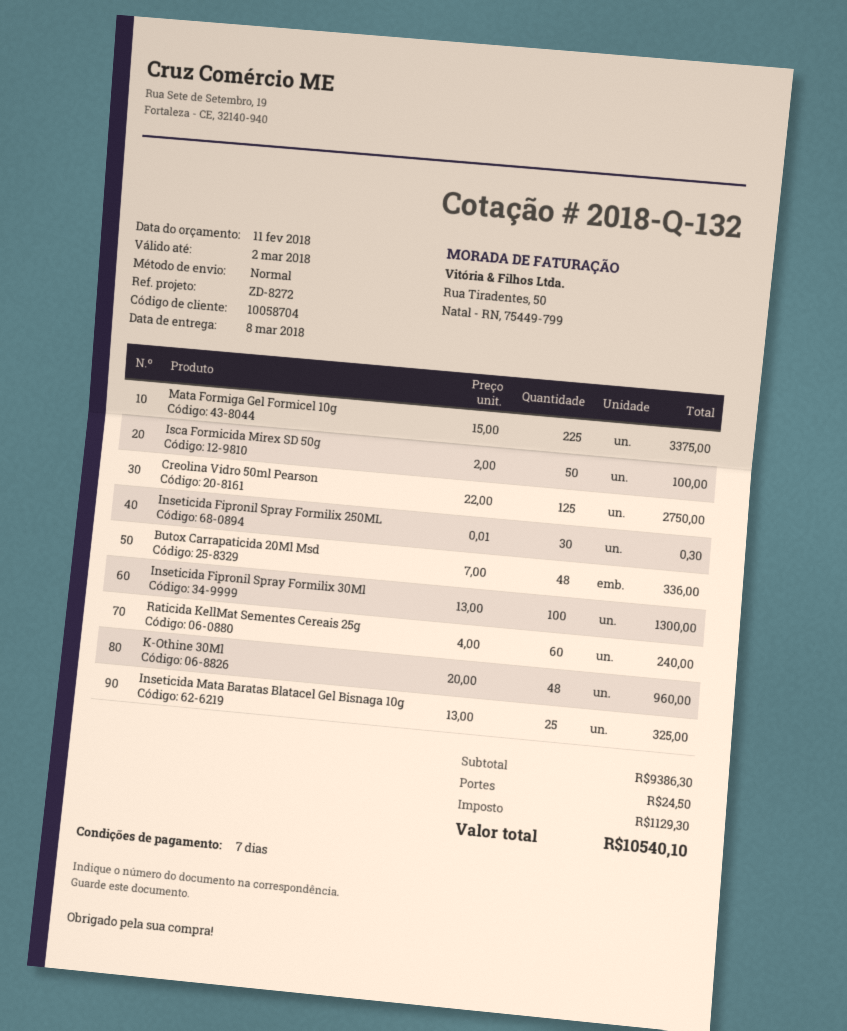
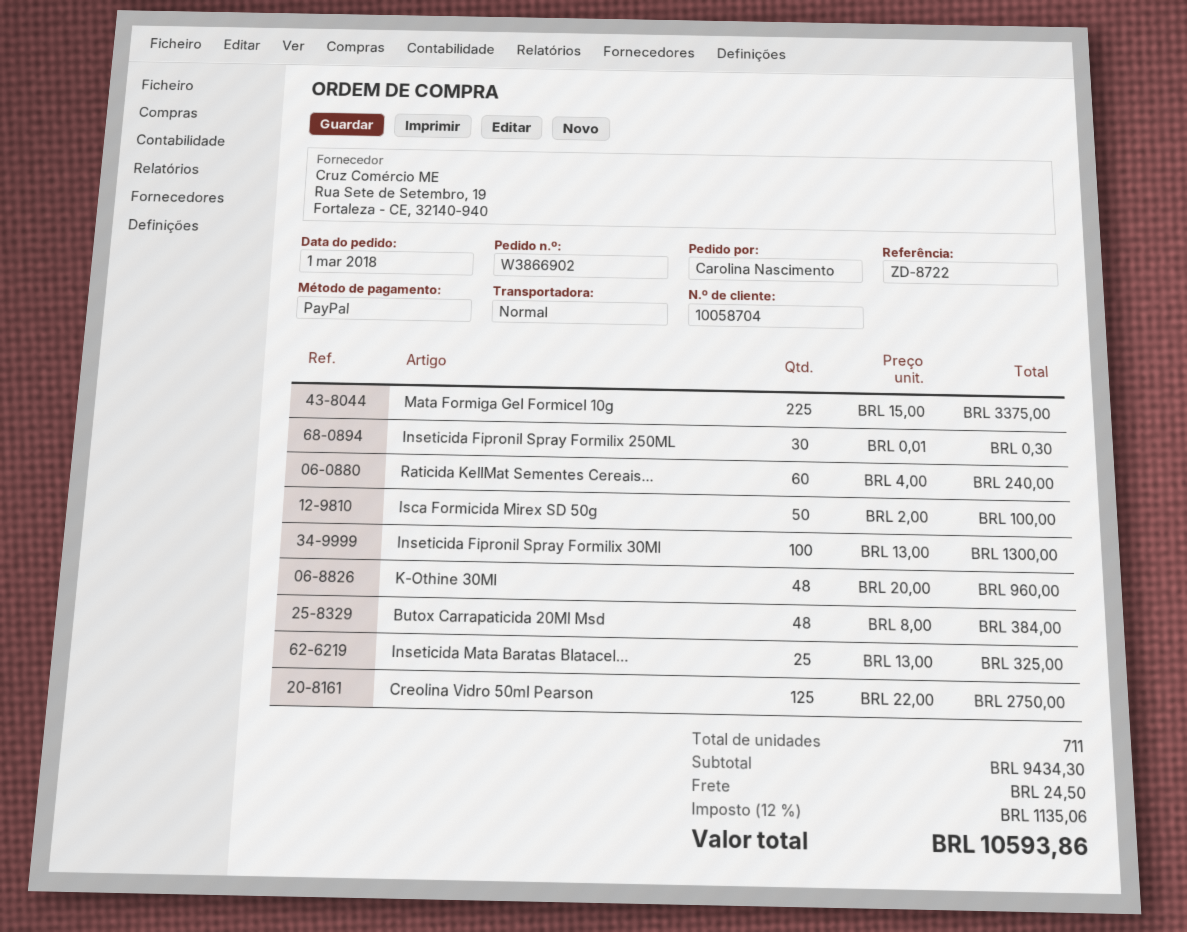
reference: ZD-8272 -> ZD-8722
Butox Carrapaticida 20Ml Msd: 48 x 7.00 = 336.00 -> 48 x 8.00 = 384.00
subtotal: 9386.30 -> 9434.30
tax: 1129.30 -> 1135.06
total: 10540.10 -> 10593.86

